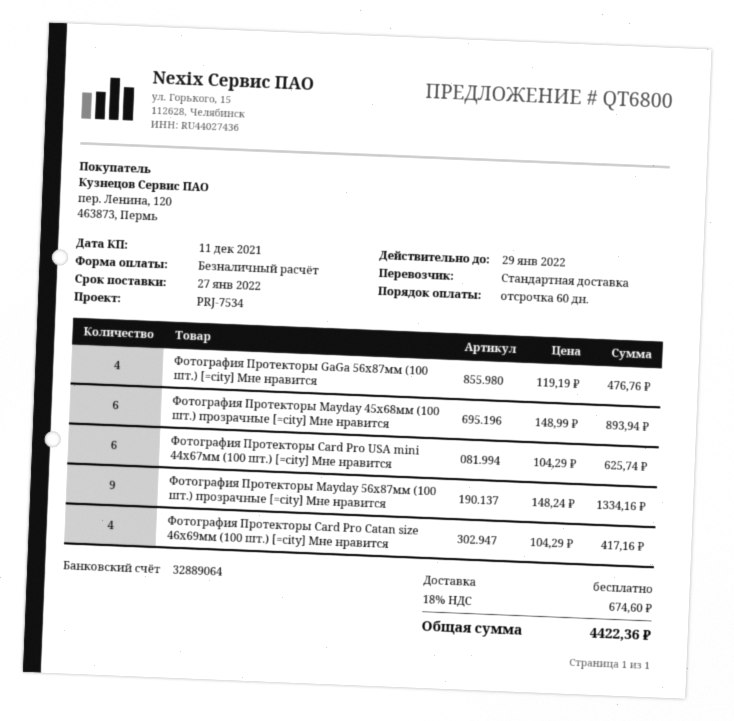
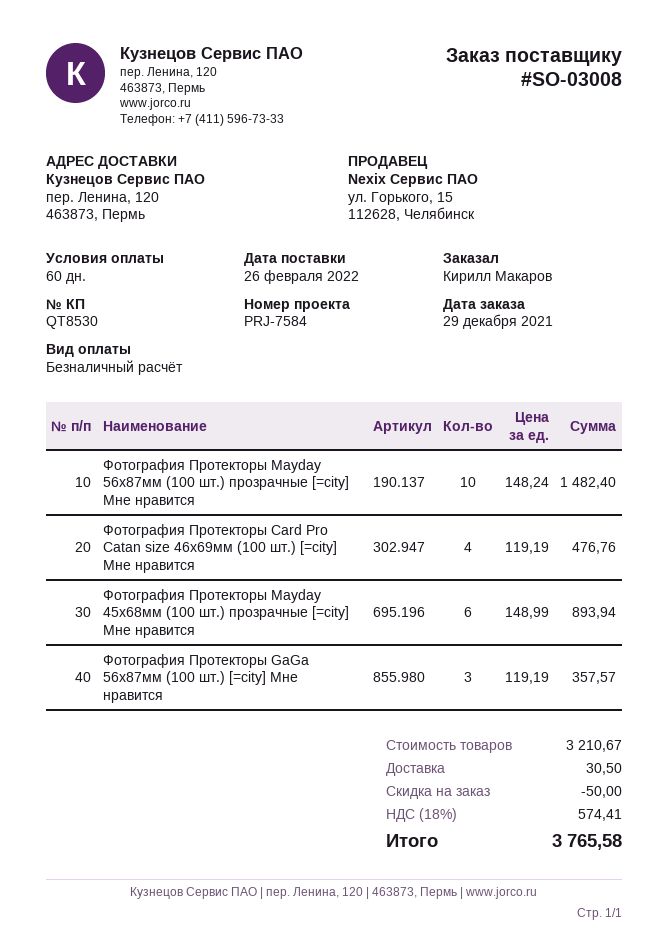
quote number: QT6800 -> QT8530
delivery date: 2022-01-27 -> 2022-02-26
reference: PRJ-7534 -> PRJ-7584
Фотография Протекторы GaGa 56х87мм (100 шт.) [=city] Мне нравится: 4 x 119.19 = 476.76 -> 3 x 119.19 = 357.57
Фотография Протекторы Card Pro USA mini 44x67мм (100 шт.) [=city] Мне нравится: 6 x 104.29 = 625.74 -> none
Фотография Протекторы Mayday 56х87мм (100 шт.) прозрачные [=city] Мне нравится: 9 x 148.24 = 1334.16 -> 10 x 148.24 = 1482.40
Фотография Протекторы Card Pro Catan size 46х69мм (100 шт.) [=city] Мне нравится: 4 x 104.29 = 417.16 -> 4 x 119.19 = 476.76
discount: none -> 50.00
shipping: 0.00 -> 30.50
tax: 18% = 674.60 -> 18% = 574.41
total: 4422.36 -> 3765.58

